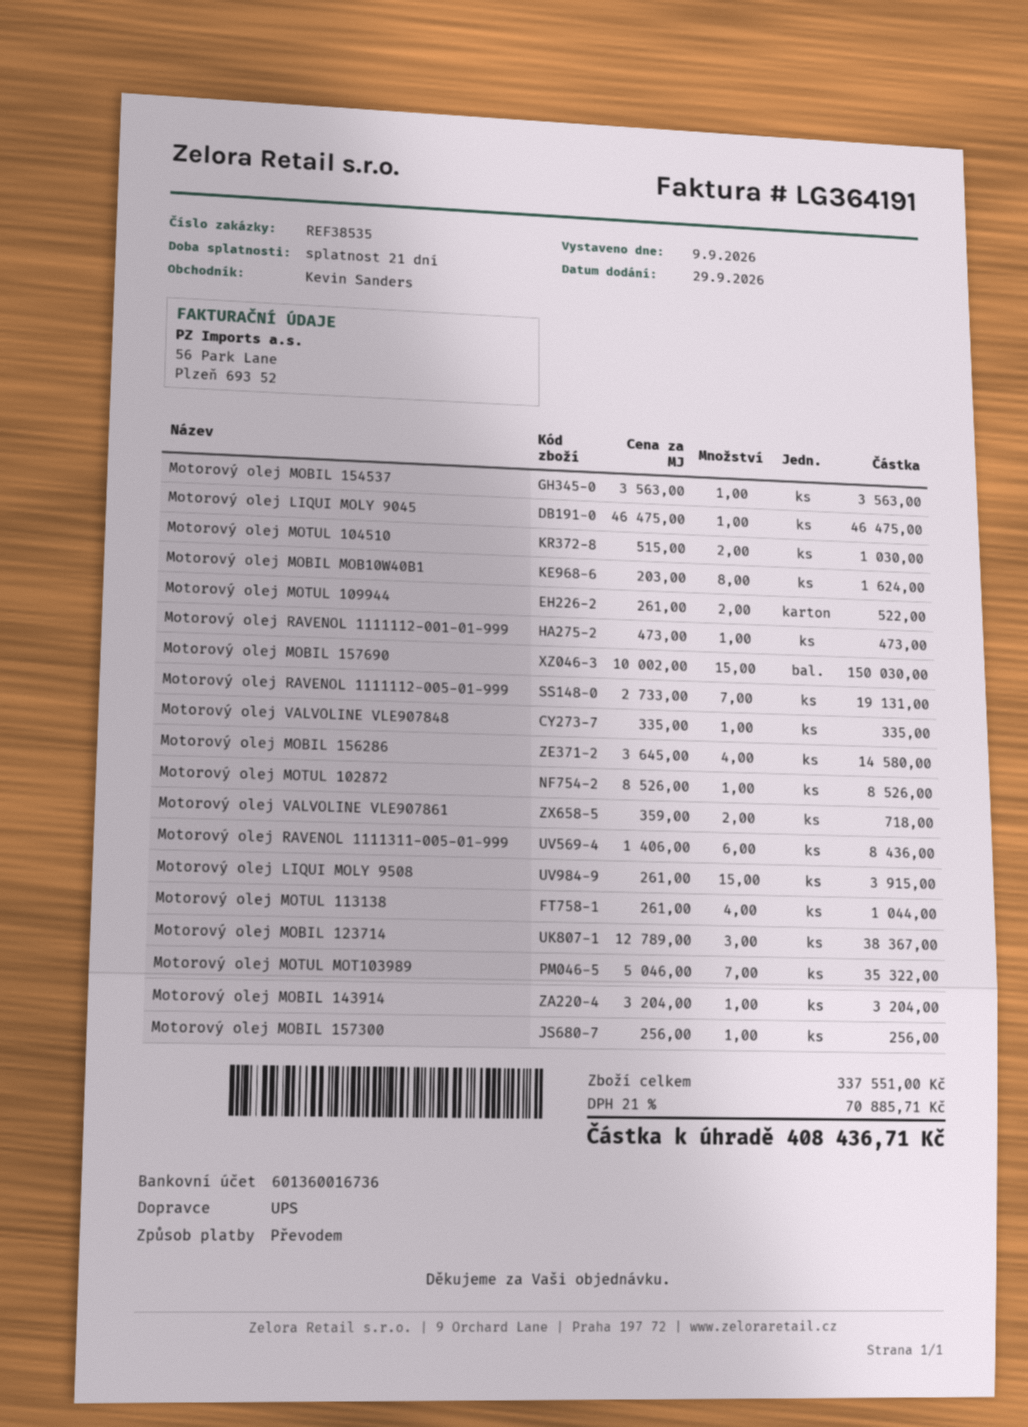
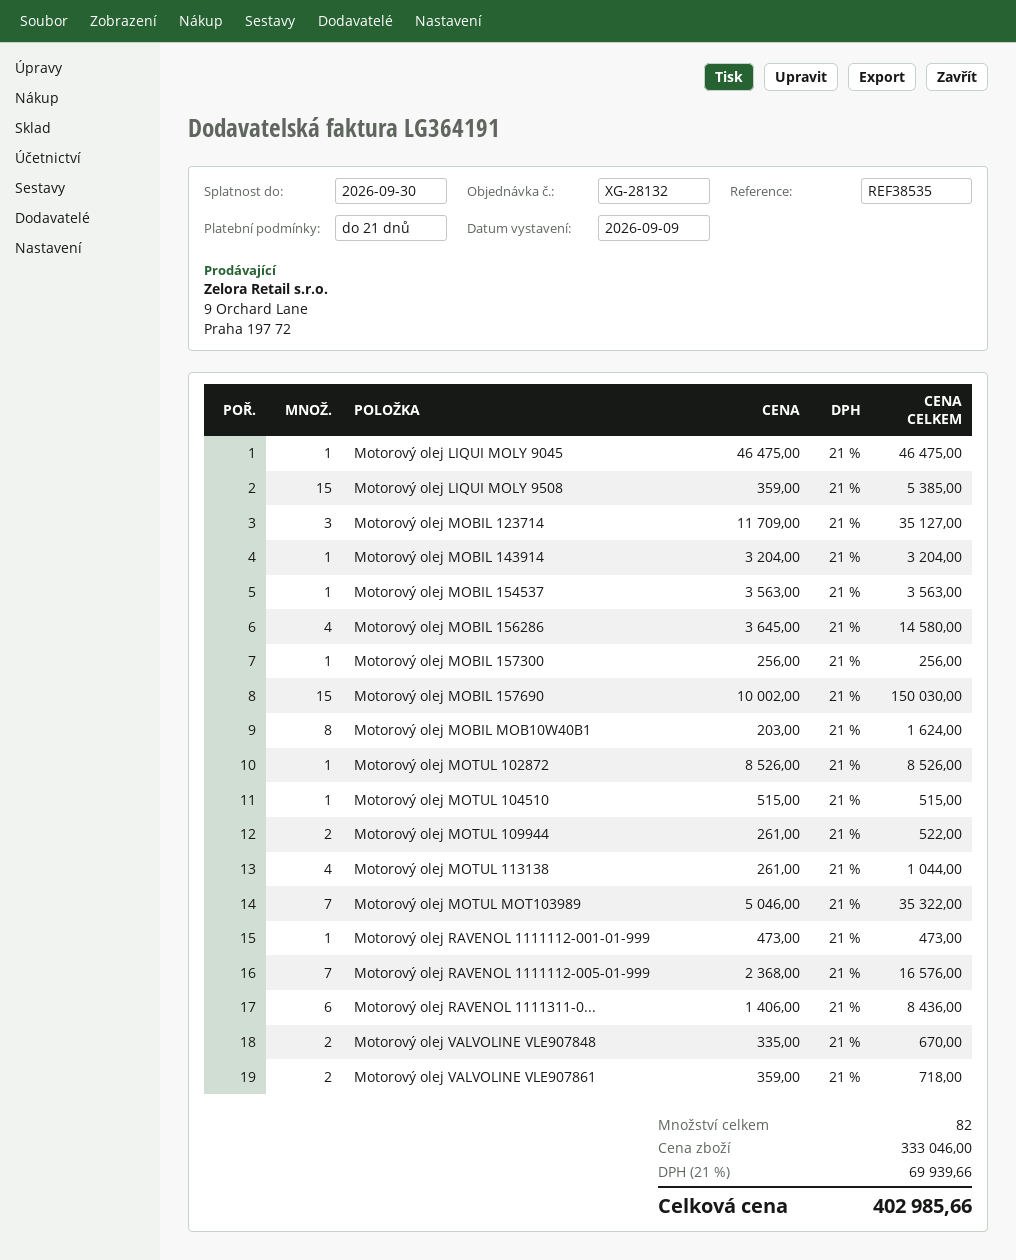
Motorový olej MOTUL 104510: 2 x 515.00 = 1030.00 -> 1 x 515.00 = 515.00
Motorový olej RAVENOL 1111112-005-01-999: 7 x 2733.00 = 19131.00 -> 7 x 2368.00 = 16576.00
Motorový olej VALVOLINE VLE907848: 1 x 335.00 = 335.00 -> 2 x 335.00 = 670.00
Motorový olej LIQUI MOLY 9508: 15 x 261.00 = 3915.00 -> 15 x 359.00 = 5385.00
Motorový olej MOBIL 123714: 3 x 12789.00 = 38367.00 -> 3 x 11709.00 = 35127.00
subtotal: 337551.00 -> 333046.00
tax: 21% = 70885.71 -> 21% = 69939.66
total: 408436.71 -> 402985.66

